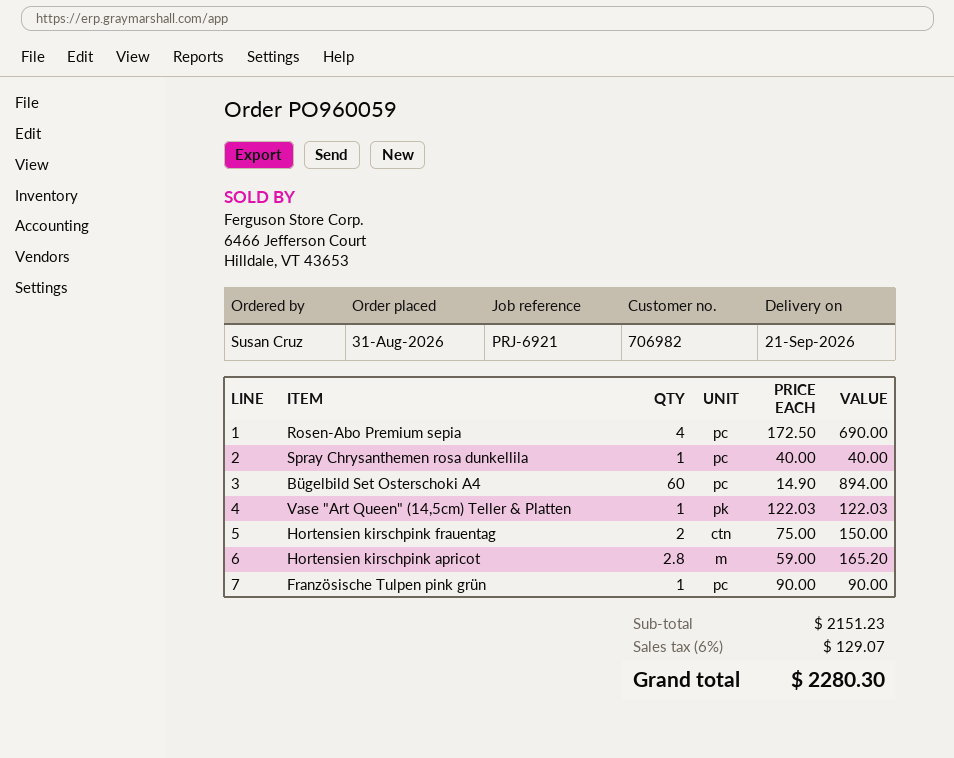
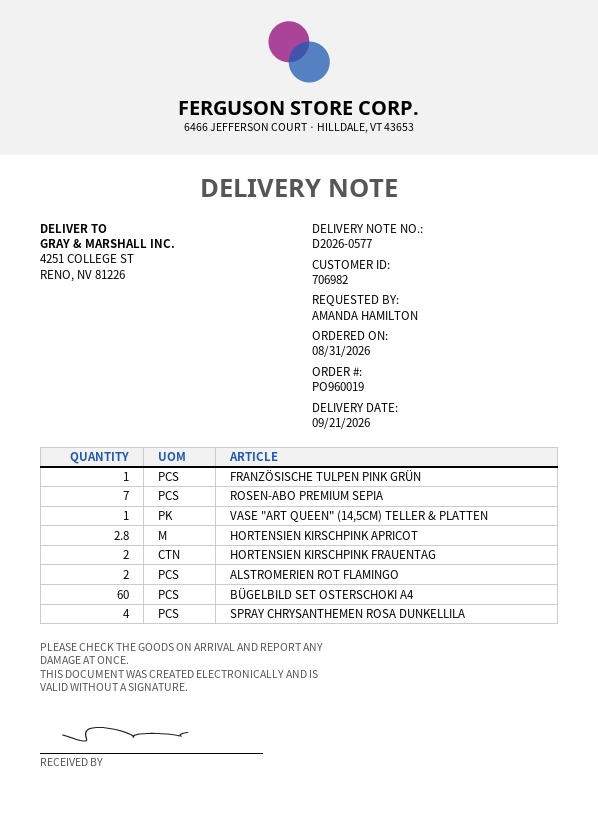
order number: PO960059 -> PO960019
ordered by: Susan Cruz -> AMANDA HAMILTON
Rosen-Abo Premium sepia: 4 -> 7
Spray Chrysanthemen rosa dunkellila: 1 -> 4
ALSTROMERIEN ROT FLAMINGO: none -> 2

